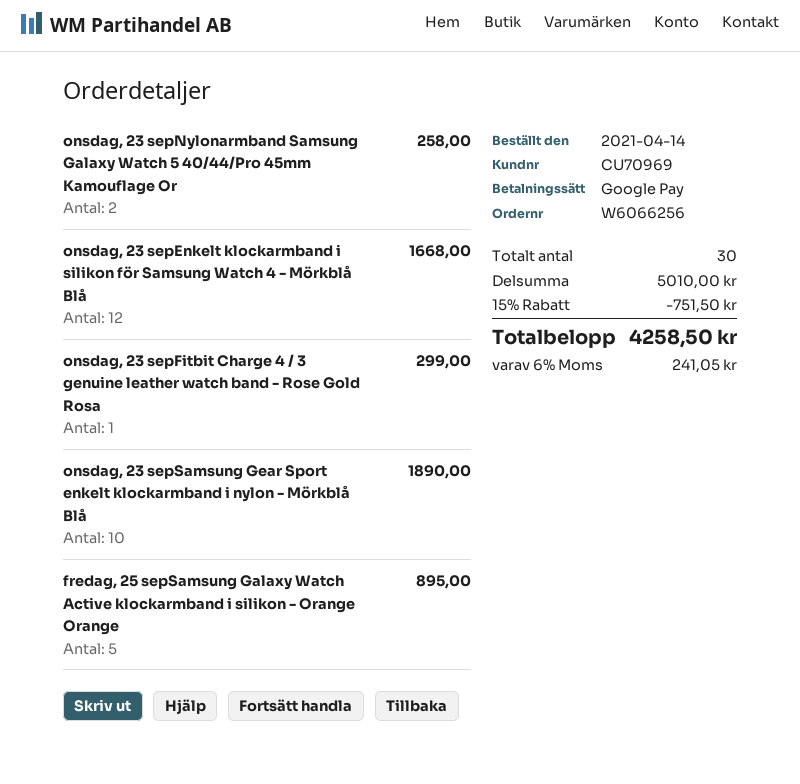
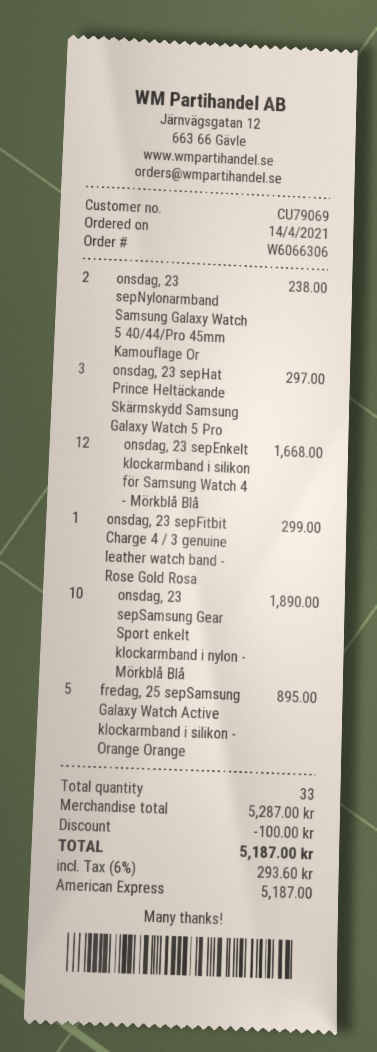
order number: W6066256 -> W6066306
customer number: CU70969 -> CU79069
payment method: Google Pay -> American Express
onsdag, 23 sepNylonarmband Samsung Galaxy Watch 5 40/44/Pro 45mm Kamouflage Or: 2 for 258.00 -> 2 for 238.00
onsdag, 23 sepHat Prince Heltäckande Skärmskydd Samsung Galaxy Watch 5 Pro: none -> 3 for 297.00
total quantity: 30 -> 33
subtotal: 5010.00 -> 5287.00
discount: 751.50 -> 100.00
tax: 6% = 241.05 -> 6% = 293.60
total: 4258.50 -> 5187.00

